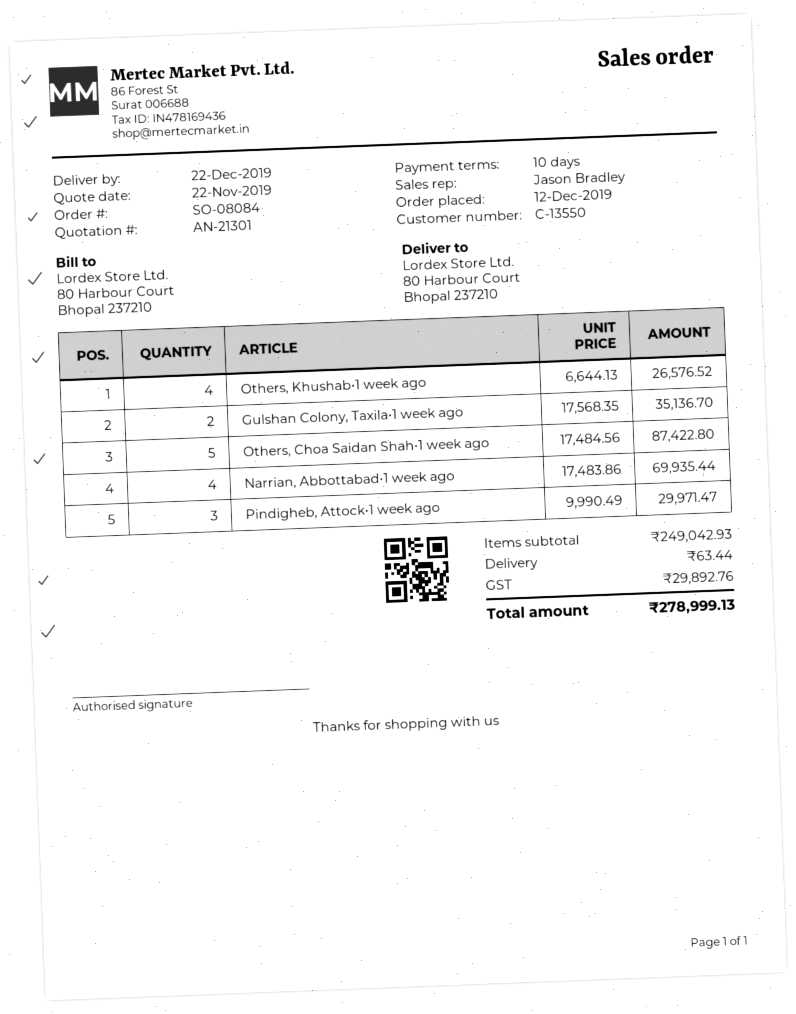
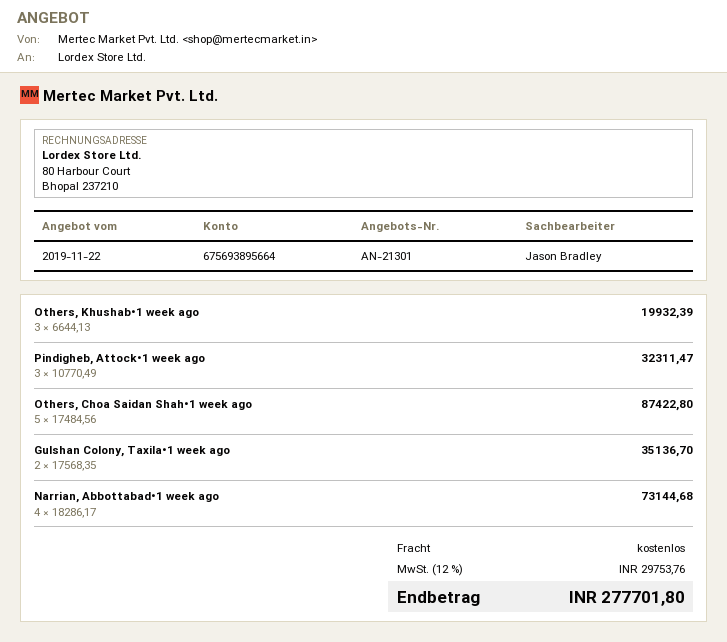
Others, Khushab•1 week ago: 4 x 6644.13 = 26576.52 -> 3 x 6644.13 = 19932.39
Narrian, Abbottabad•1 week ago: 4 x 17483.86 = 69935.44 -> 4 x 18286.17 = 73144.68
Pindigheb, Attock•1 week ago: 3 x 9990.49 = 29971.47 -> 3 x 10770.49 = 32311.47
shipping: 63.44 -> 0.00
tax: 29892.76 -> 29753.76
total: 278999.13 -> 277701.80

